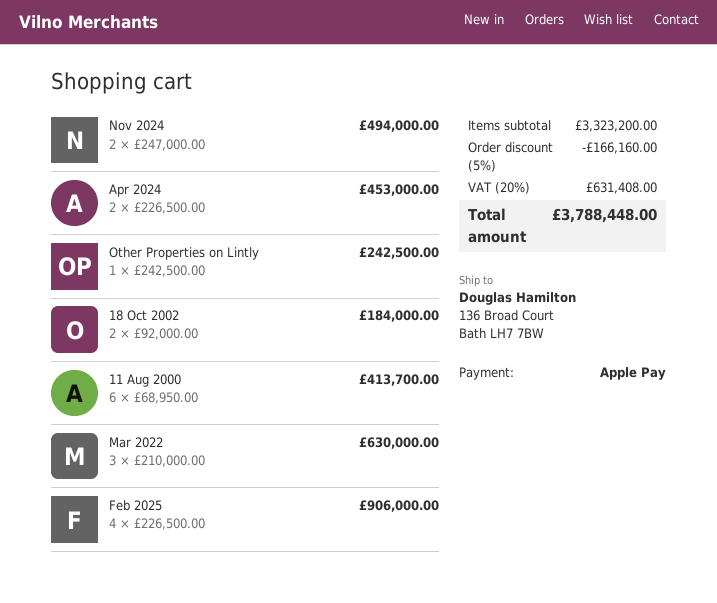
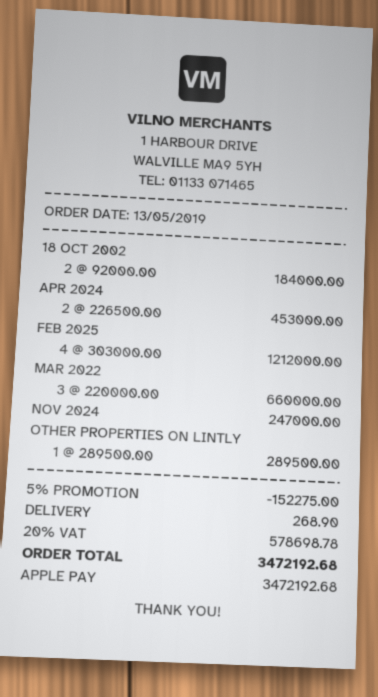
Nov 2024: 2 x 247000.00 = 494000.00 -> 1 x 247000.00 = 247000.00
Other Properties on Lintly: 1 x 242500.00 = 242500.00 -> 1 x 289500.00 = 289500.00
11 Aug 2000: 6 x 68950.00 = 413700.00 -> none
Mar 2022: 3 x 210000.00 = 630000.00 -> 3 x 220000.00 = 660000.00
Feb 2025: 4 x 226500.00 = 906000.00 -> 4 x 303000.00 = 1212000.00
discount: 5% = 166160.00 -> 5% = 152275.00
shipping: none -> 268.90
tax: 20% = 631408.00 -> 20% = 578698.78
total: 3788448.00 -> 3472192.68

